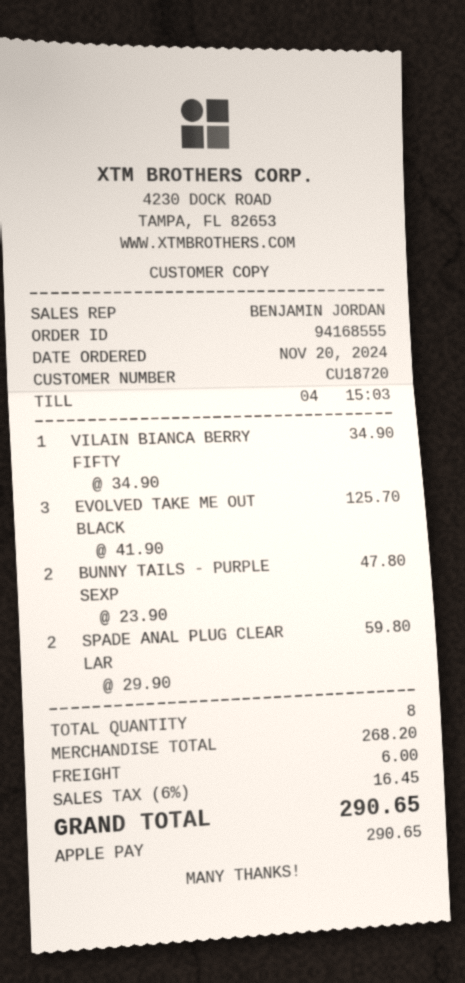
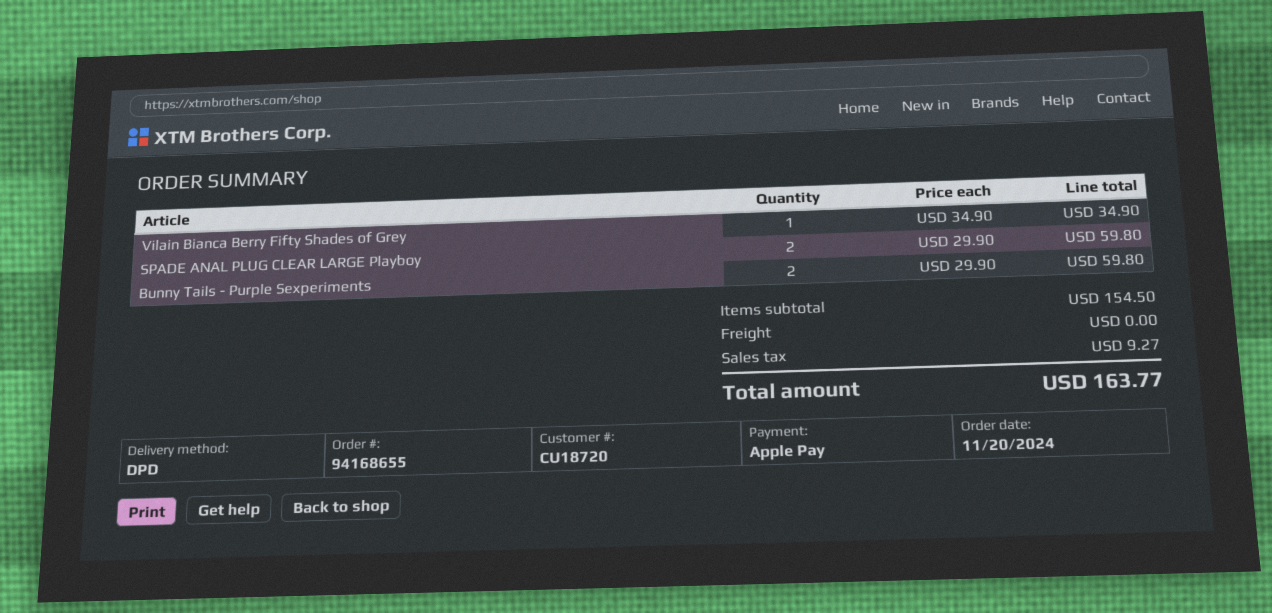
order number: 94168555 -> 94168655
EVOLVED TAKE ME OUT BLACK: 3 x 41.90 = 125.70 -> none
BUNNY TAILS - PURPLE SEXP: 2 x 23.90 = 47.80 -> 2 x 29.90 = 59.80
subtotal: 268.20 -> 154.50
shipping: 6.00 -> 0.00
tax: 16.45 -> 9.27
total: 290.65 -> 163.77

